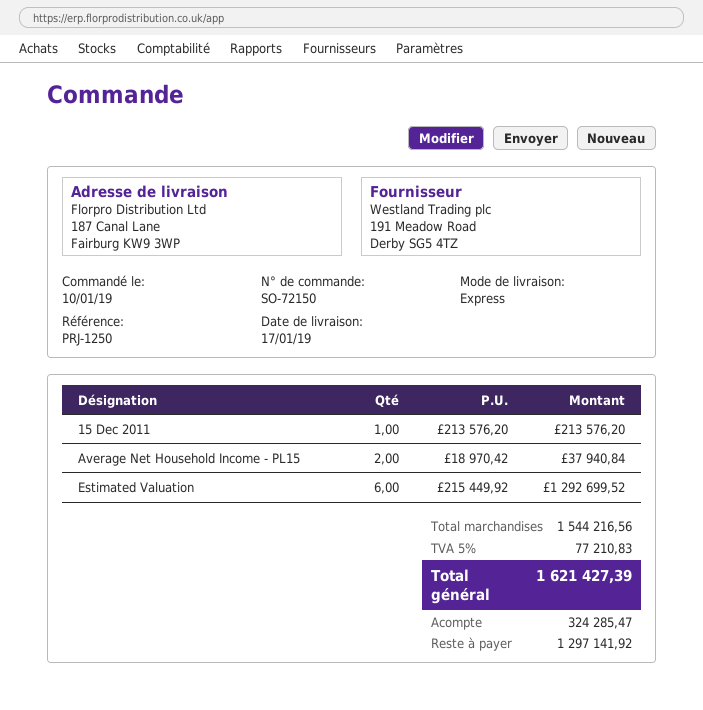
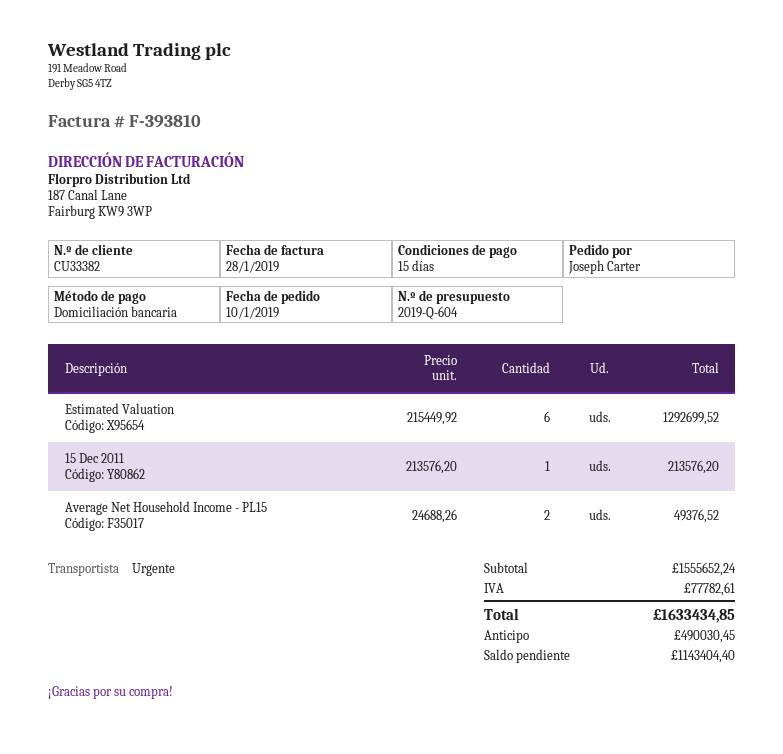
Average Net Household Income - PL15: 2 x 18970.42 = 37940.84 -> 2 x 24688.26 = 49376.52
subtotal: 1544216.56 -> 1555652.24
tax: 77210.83 -> 77782.61
total: 1621427.39 -> 1633434.85
deposit: 324285.47 -> 490030.45
balance: 1297141.92 -> 1143404.40

